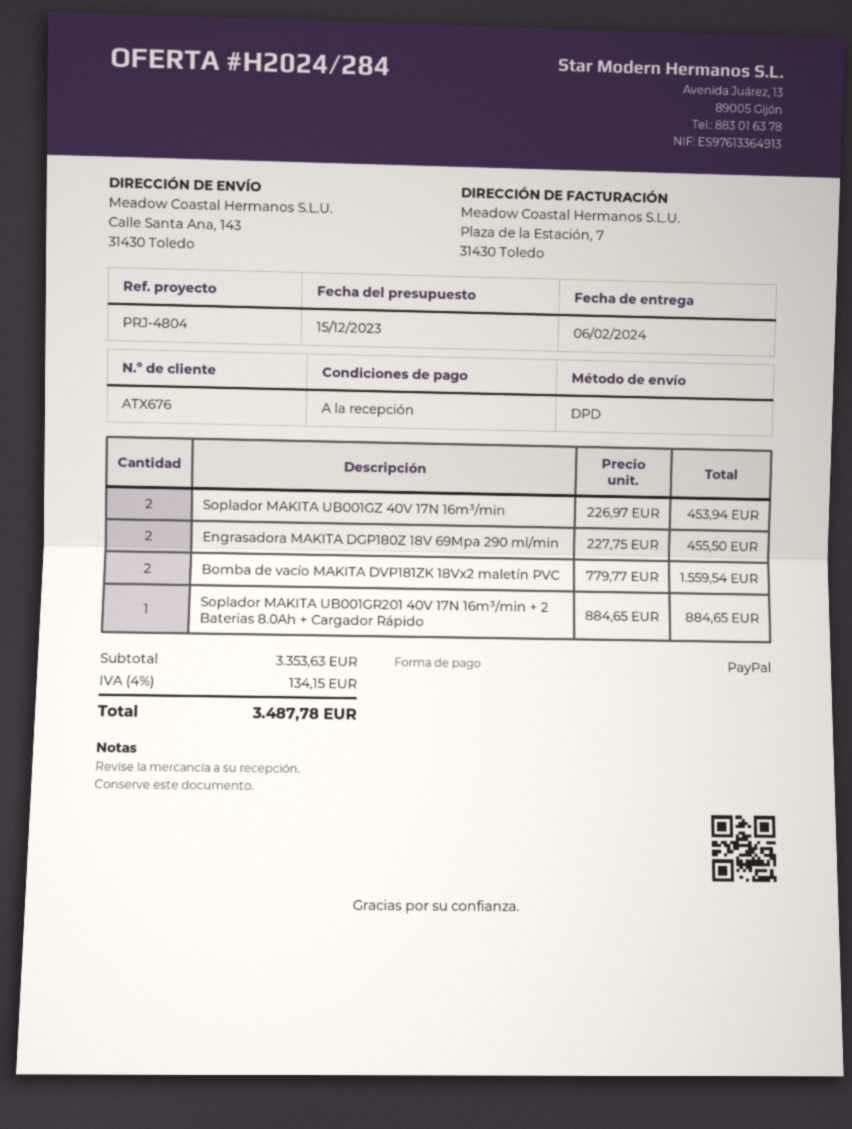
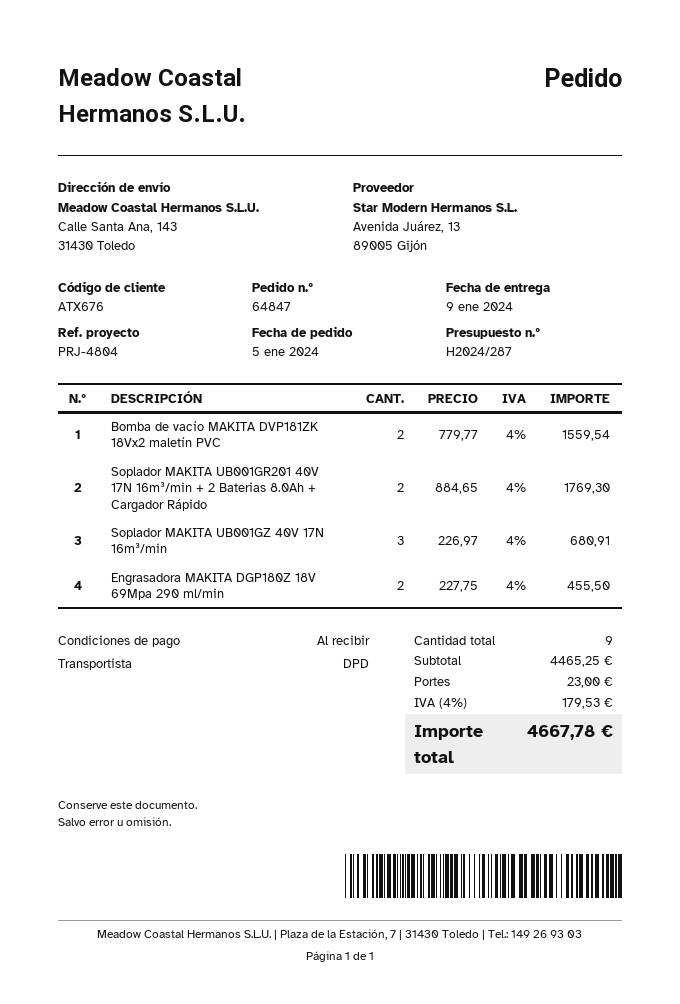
quote number: H2024/284 -> H2024/287
delivery date: 2024-02-06 -> 2024-01-09
Soplador MAKITA UB001GZ 40V 17N 16m³/min: 2 x 226.97 = 453.94 -> 3 x 226.97 = 680.91
Soplador MAKITA UB001GR201 40V 17N 16m³/min + 2 Baterias 8.0Ah + Cargador Rápido: 1 x 884.65 = 884.65 -> 2 x 884.65 = 1769.30
subtotal: 3353.63 -> 4465.25
shipping: none -> 23.00
tax: 4% = 134.15 -> 4% = 179.53
total: 3487.78 -> 4667.78

